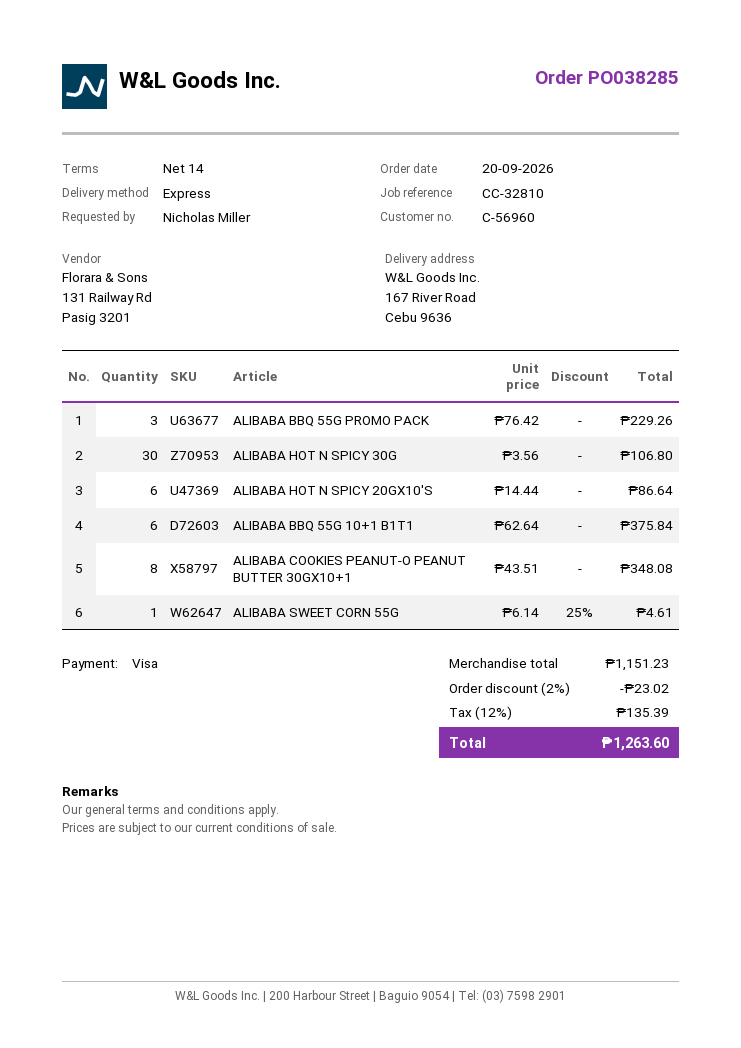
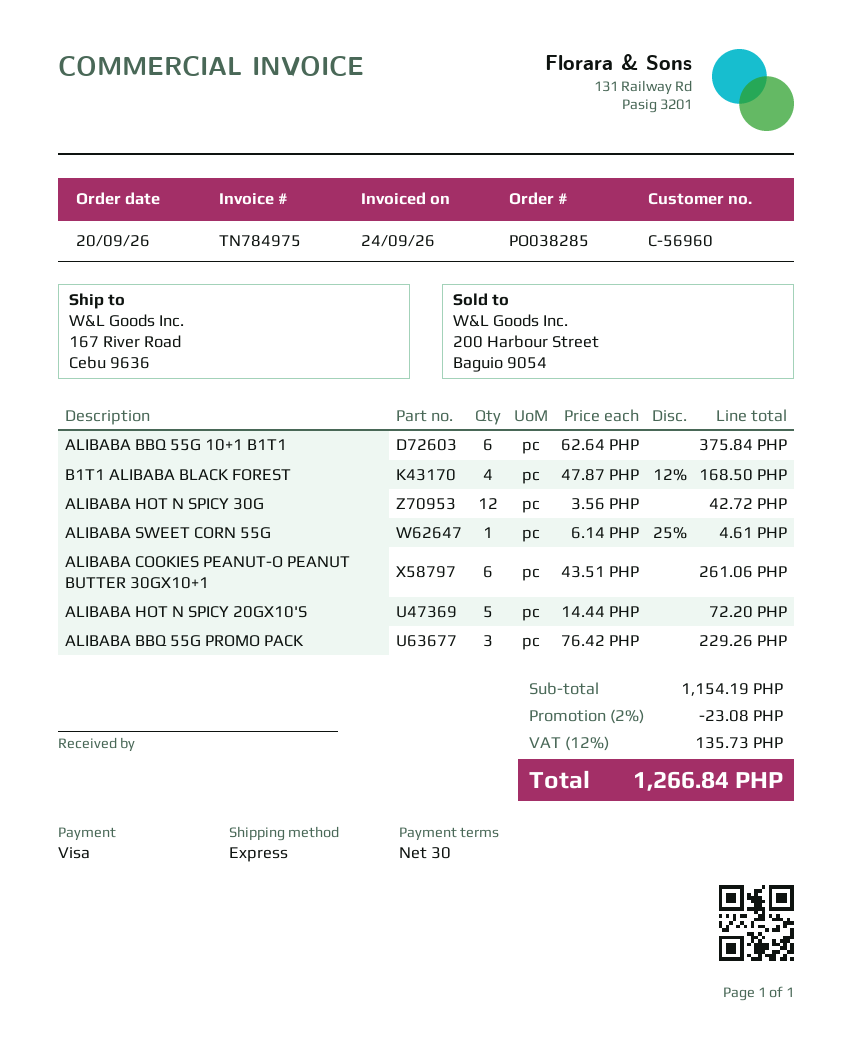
payment terms: 14 days -> 30 days
ALIBABA HOT N SPICY 30G: 30 x 3.56 = 106.80 -> 12 x 3.56 = 42.72
ALIBABA HOT N SPICY 20GX10'S: 6 x 14.44 = 86.64 -> 5 x 14.44 = 72.20
ALIBABA COOKIES PEANUT-O PEANUT BUTTER 30GX10+1: 8 x 43.51 = 348.08 -> 6 x 43.51 = 261.06
B1T1 ALIBABA BLACK FOREST: none -> 4 x 47.87 - 12% = 168.50
subtotal: 1151.23 -> 1154.19
discount: 2% = 23.02 -> 2% = 23.08
tax: 12% = 135.39 -> 12% = 135.73
total: 1263.60 -> 1266.84

